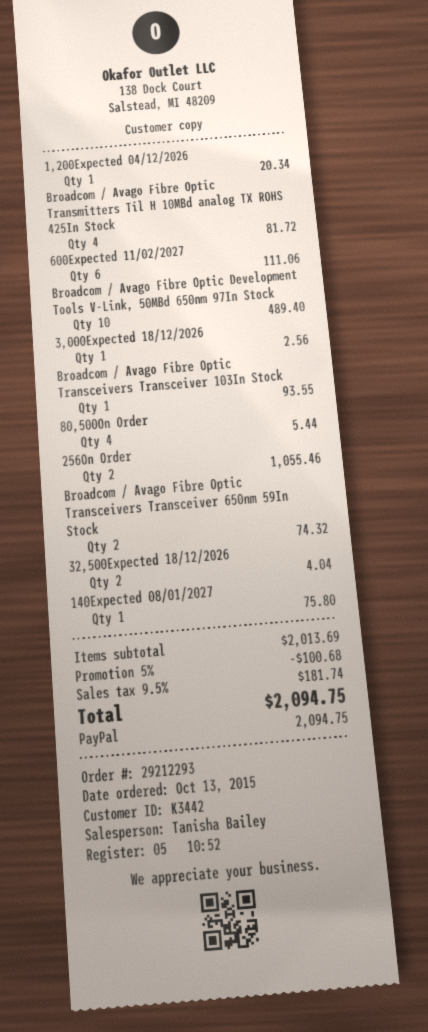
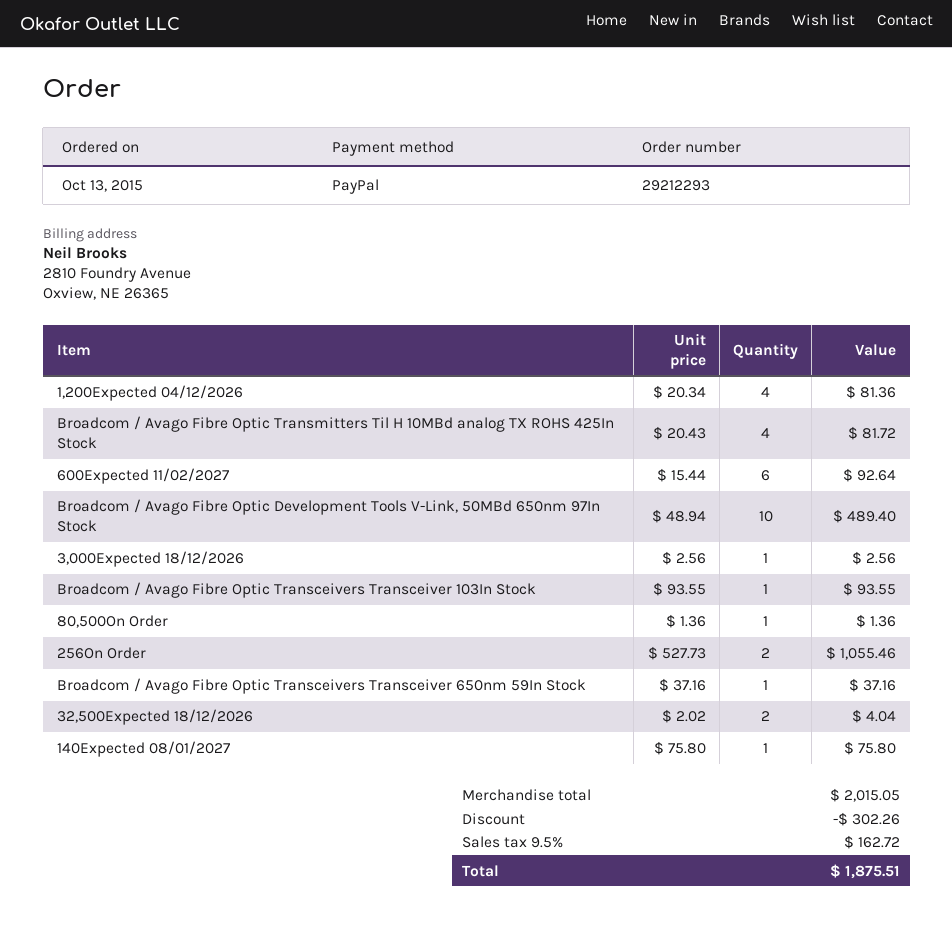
1,200Expected 04/12/2026: 1 for 20.34 -> 4 for 81.36
600Expected 11/02/2027: 6 for 111.06 -> 6 for 92.64
80,500On Order: 4 for 5.44 -> 1 for 1.36
Broadcom / Avago Fibre Optic Transceivers Transceiver 650nm 59In Stock: 2 for 74.32 -> 1 for 37.16
subtotal: 2013.69 -> 2015.05
discount: 100.68 -> 302.26
tax: 9.5% = 181.74 -> 9.5% = 162.72
total: 2094.75 -> 1875.51

